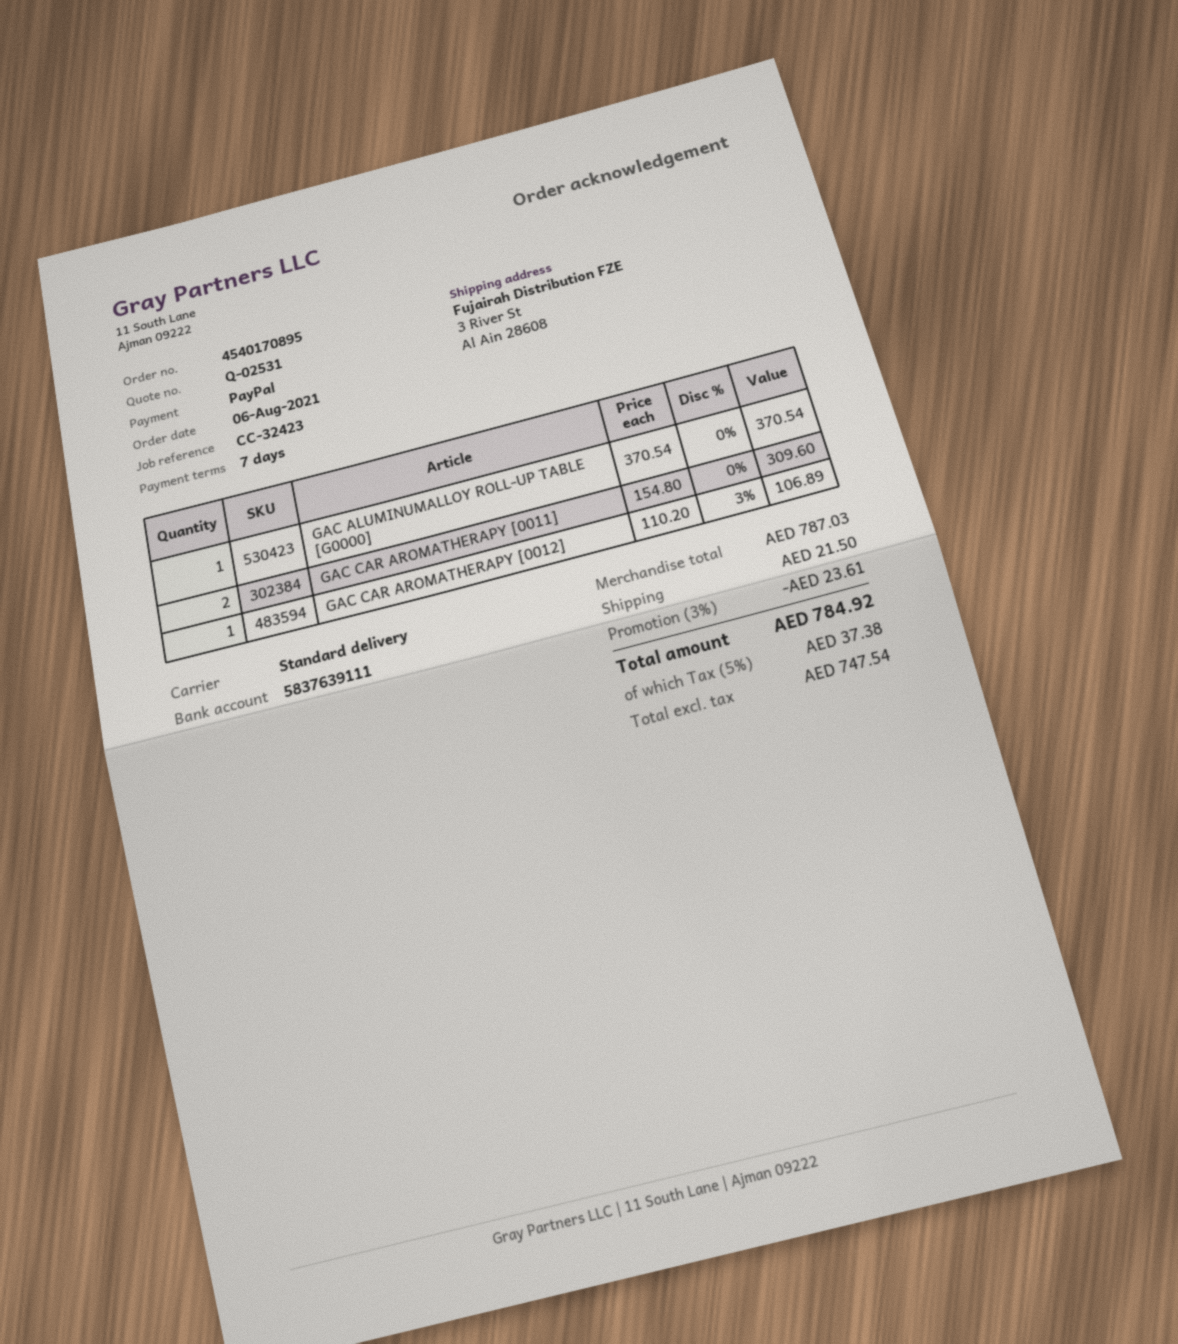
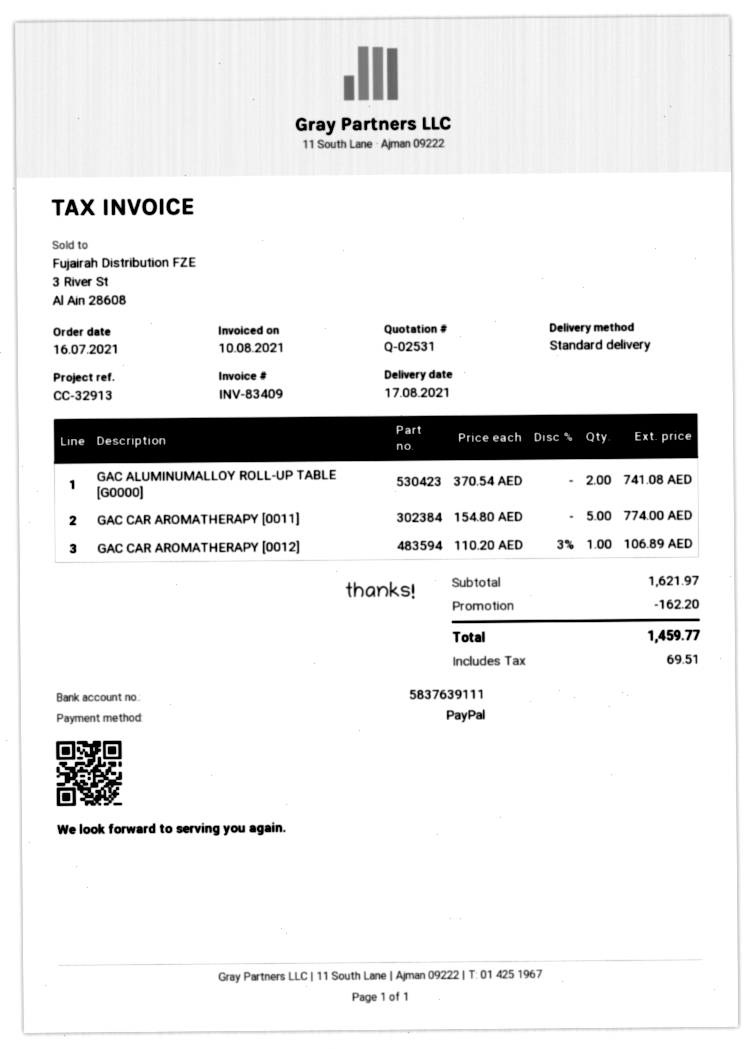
order date: 2021-08-06 -> 2021-07-16
reference: CC-32423 -> CC-32913
GAC ALUMINUMALLOY ROLL-UP TABLE [G0000]: 1 x 370.54 = 370.54 -> 2 x 370.54 = 741.08
GAC CAR AROMATHERAPY [0011]: 2 x 154.80 = 309.60 -> 5 x 154.80 = 774.00
subtotal: 787.03 -> 1621.97
discount: 23.61 -> 162.20
shipping: 21.50 -> none
tax: 37.38 -> 69.51
total: 784.92 -> 1459.77

